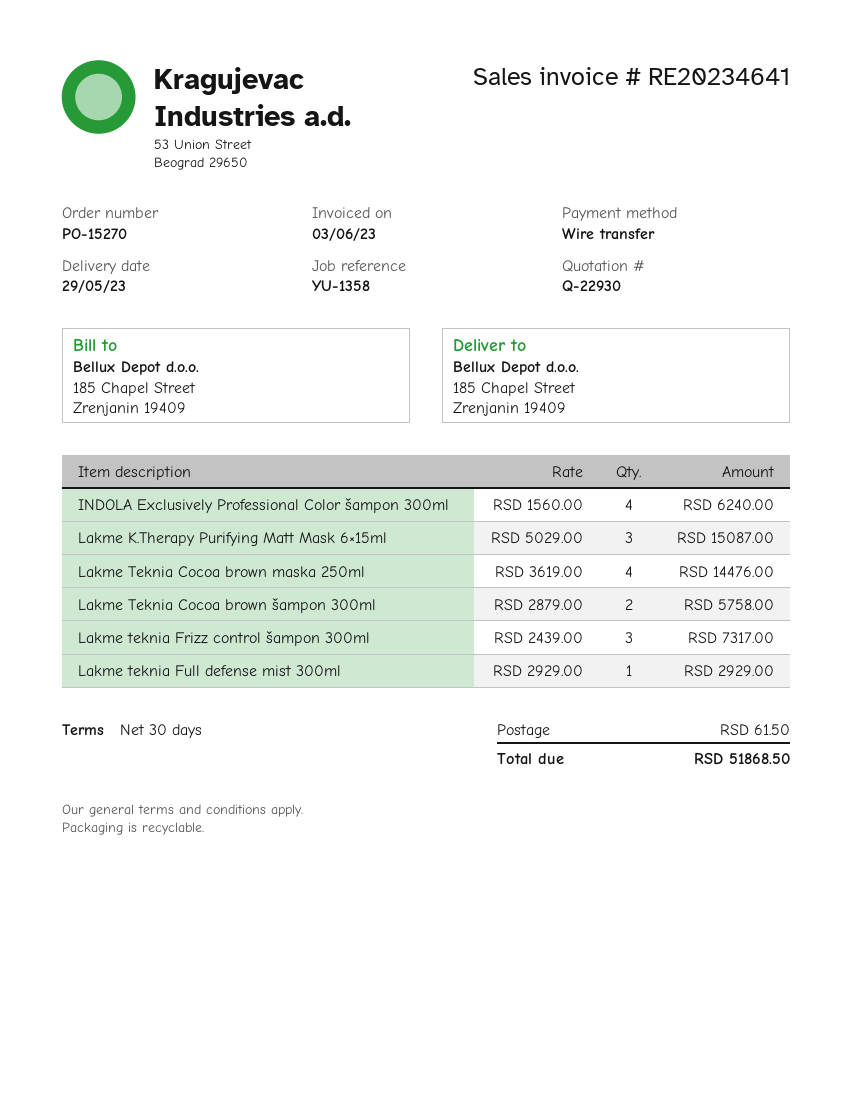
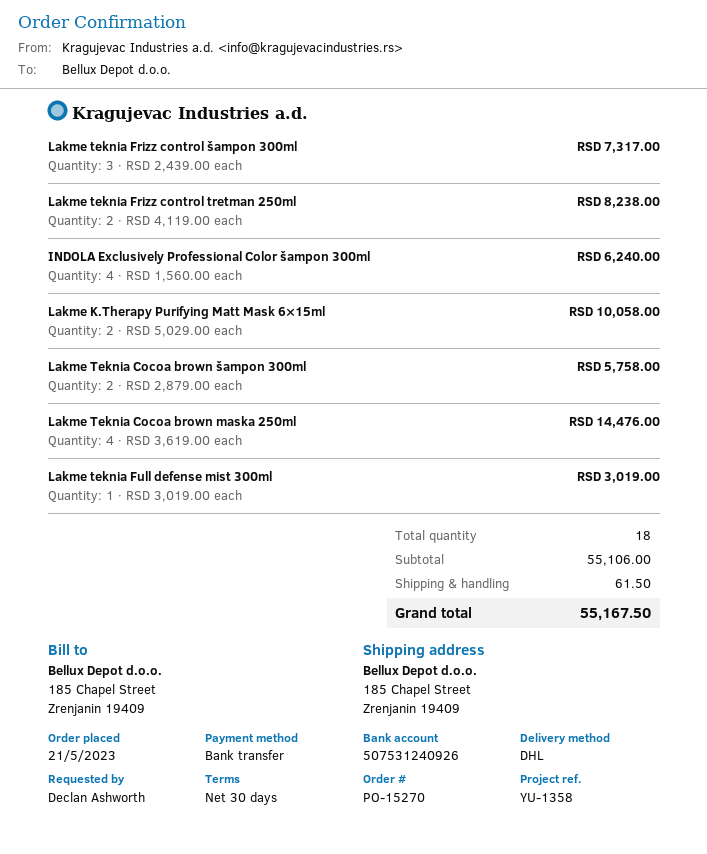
Lakme K.Therapy Purifying Matt Mask 6×15ml: 3 x 5029.00 = 15087.00 -> 2 x 5029.00 = 10058.00
Lakme teknia Full defense mist 300ml: 1 x 2929.00 = 2929.00 -> 1 x 3019.00 = 3019.00
Lakme teknia Frizz control tretman 250ml: none -> 2 x 4119.00 = 8238.00
total: 51868.50 -> 55167.50

